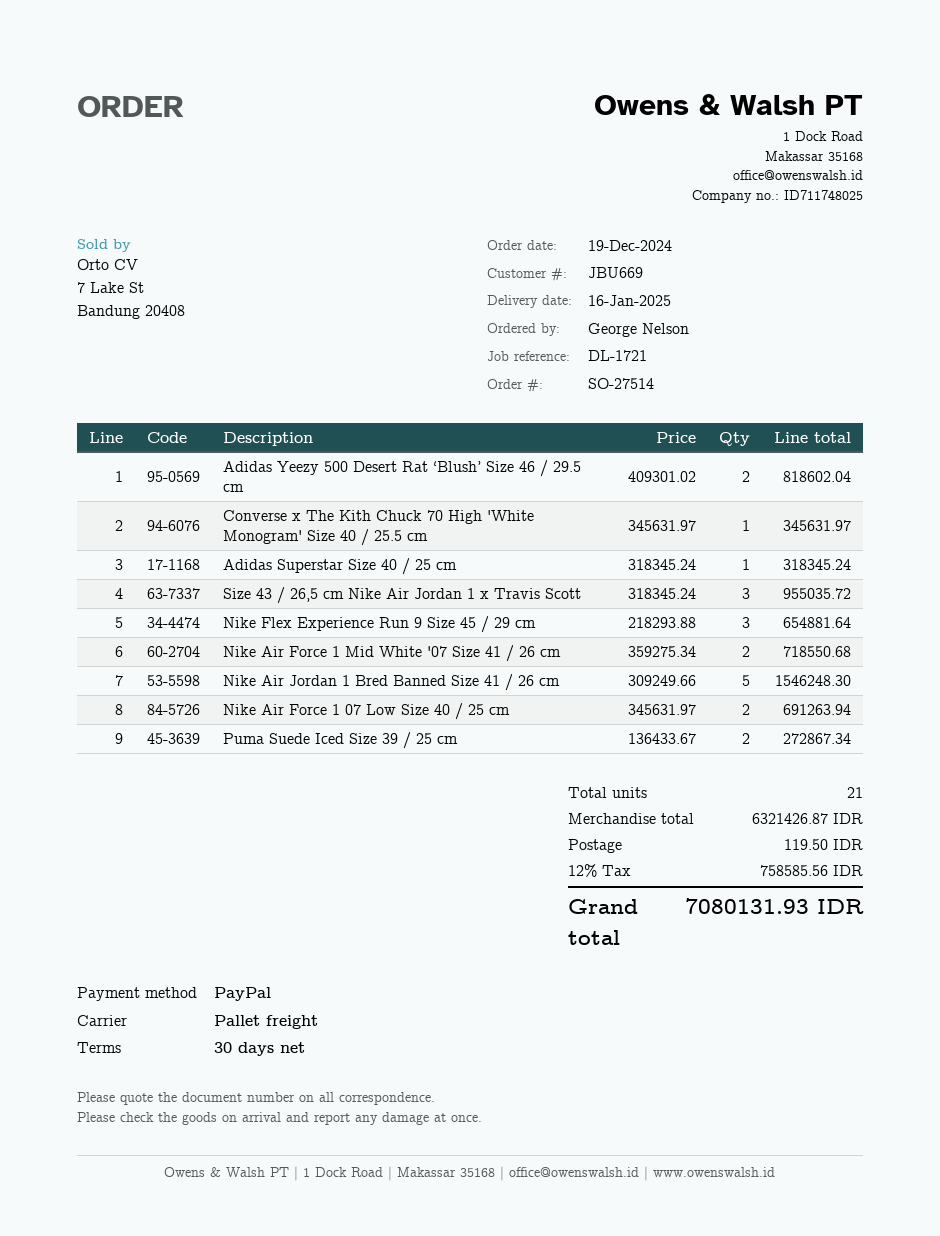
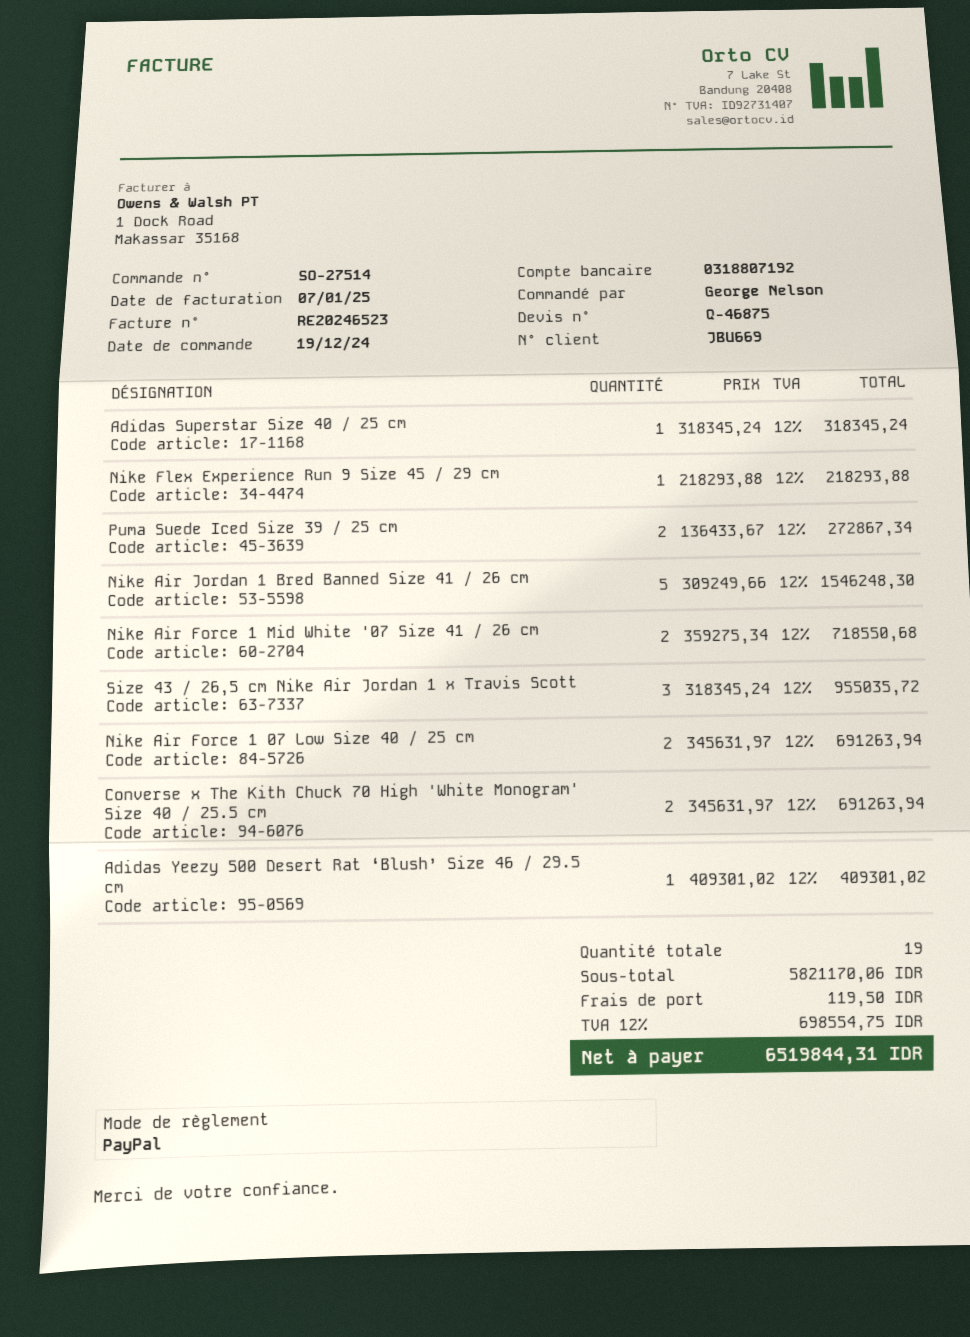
Adidas Yeezy 500 Desert Rat ‘Blush’ Size 46 / 29.5 cm: 2 x 409301.02 = 818602.04 -> 1 x 409301.02 = 409301.02
Converse x The Kith Chuck 70 High 'White Monogram' Size 40 / 25.5 cm: 1 x 345631.97 = 345631.97 -> 2 x 345631.97 = 691263.94
Nike Flex Experience Run 9 Size 45 / 29 cm: 3 x 218293.88 = 654881.64 -> 1 x 218293.88 = 218293.88
total quantity: 21 -> 19
subtotal: 6321426.87 -> 5821170.06
tax: 12% = 758585.56 -> 12% = 698554.75
total: 7080131.93 -> 6519844.31

